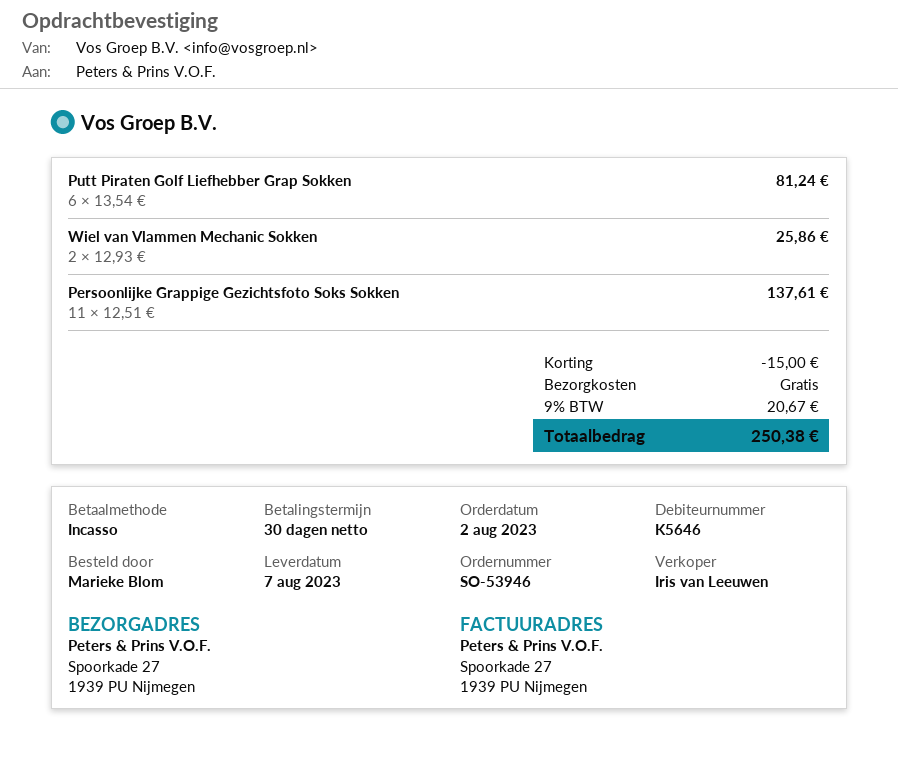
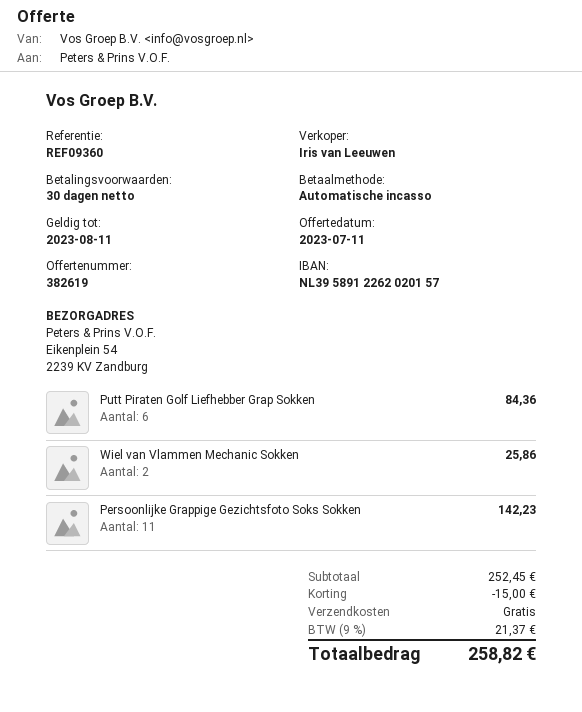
ship to: Spoorkade 27, 1939 PU Nijmegen -> Eikenplein 54, 2239 KV Zandburg
Putt Piraten Golf Liefhebber Grap Sokken: 6 for 81.24 -> 6 for 84.36
Persoonlijke Grappige Gezichtsfoto Soks Sokken: 11 for 137.61 -> 11 for 142.23
tax: 9% = 20.67 -> 9% = 21.37
total: 250.38 -> 258.82

